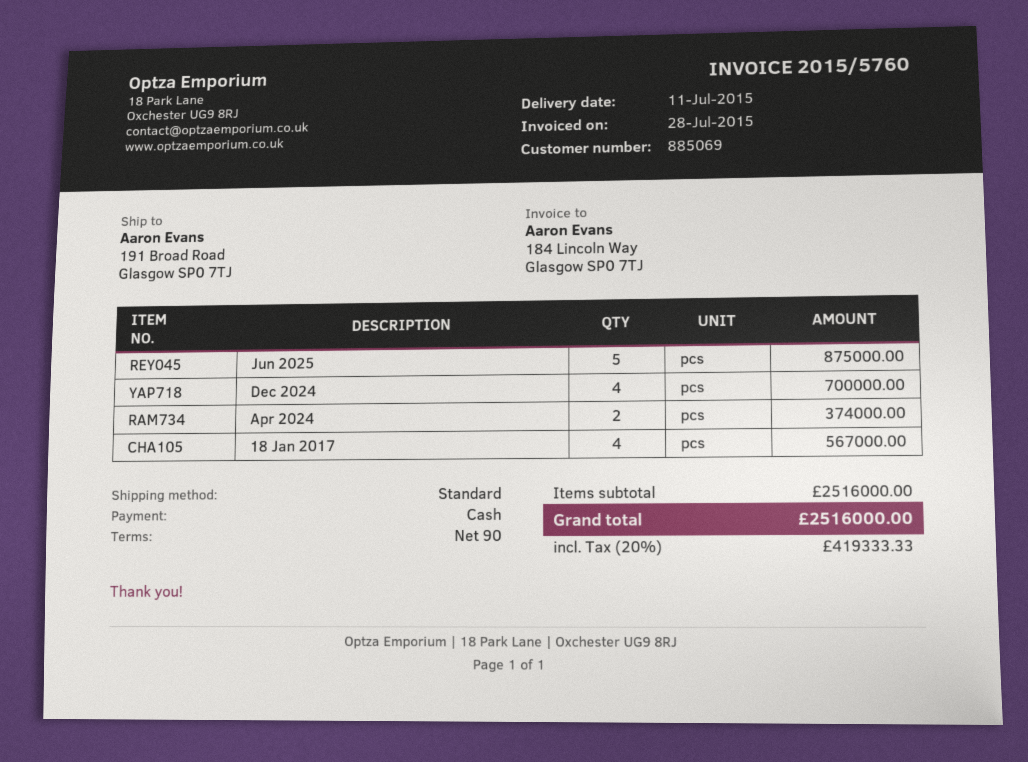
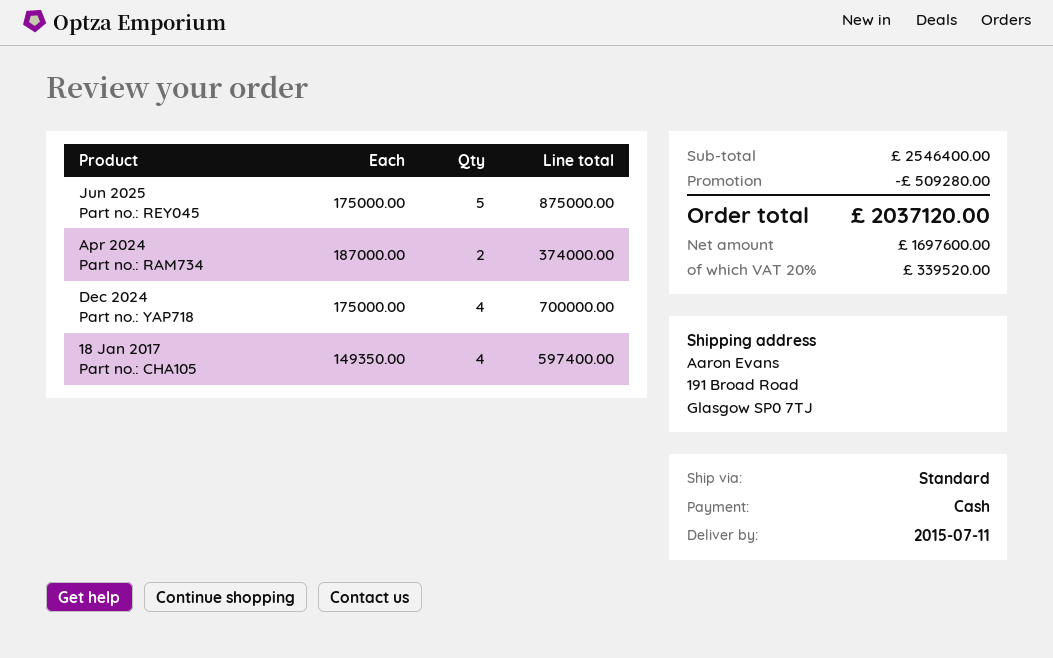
18 Jan 2017: 4 for 567000.00 -> 4 for 597400.00
subtotal: 2516000.00 -> 2546400.00
discount: none -> 509280.00
tax: 20% = 419333.33 -> 20% = 339520.00
total: 2516000.00 -> 2037120.00

